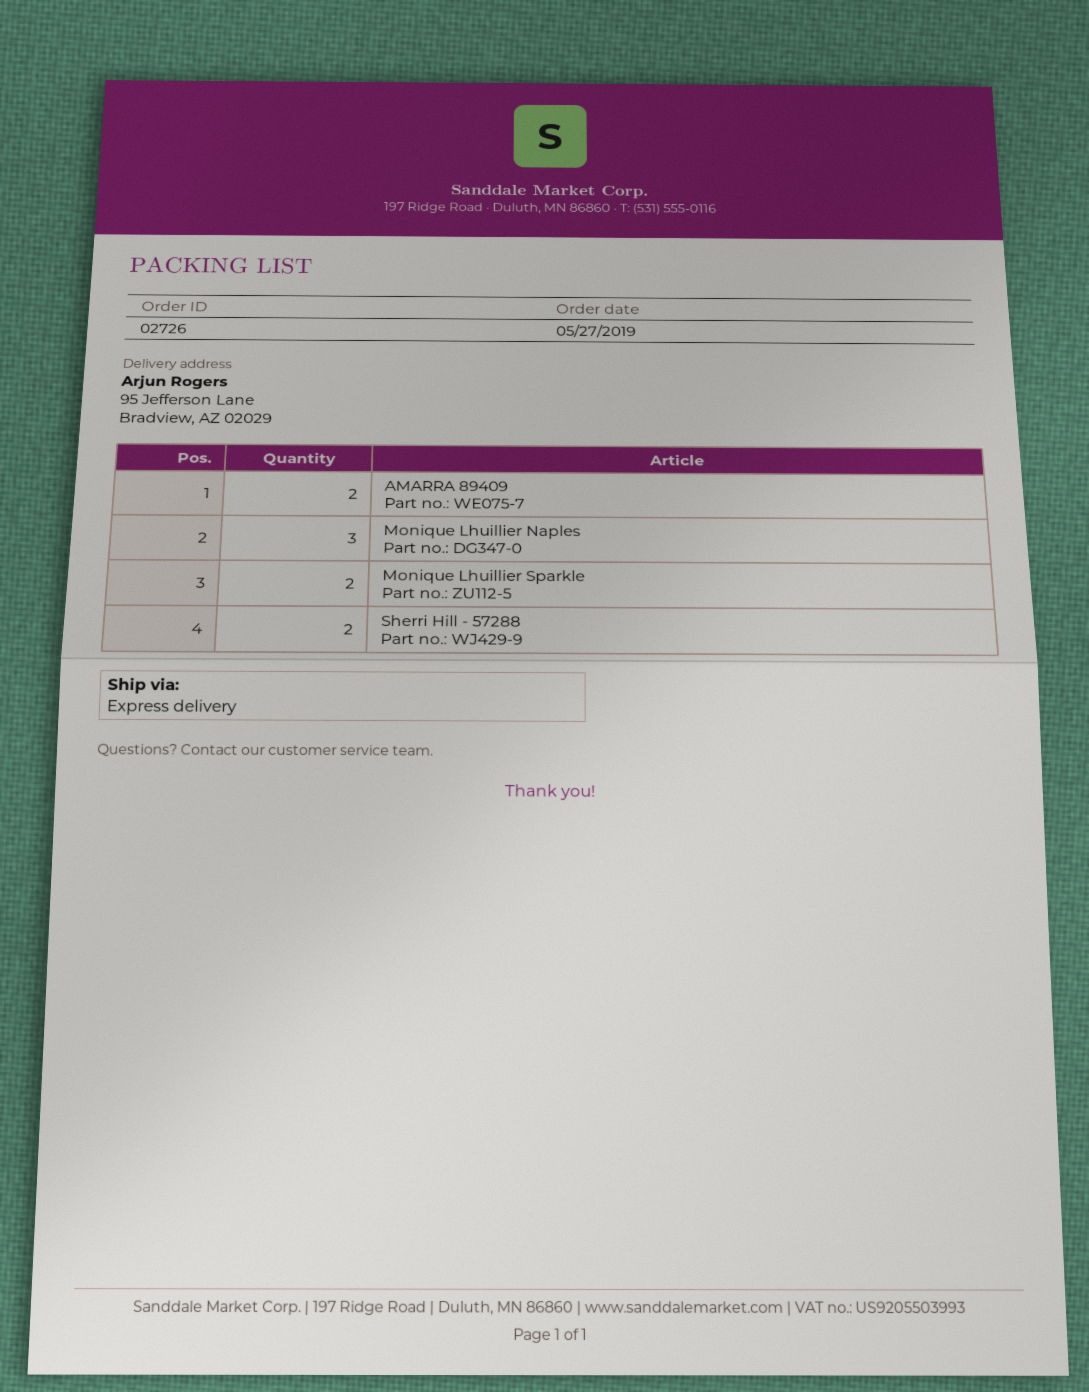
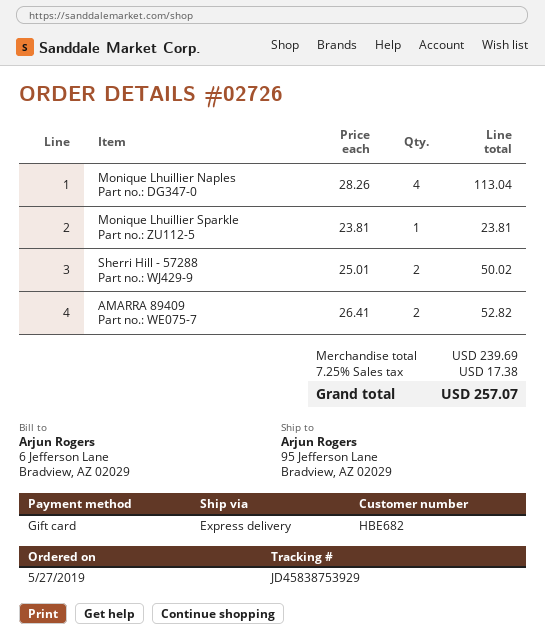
Monique Lhuillier Naples: 3 -> 4
Monique Lhuillier Sparkle: 2 -> 1

